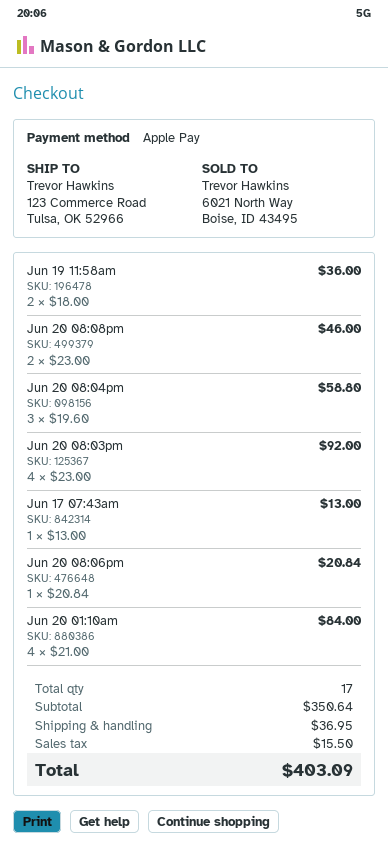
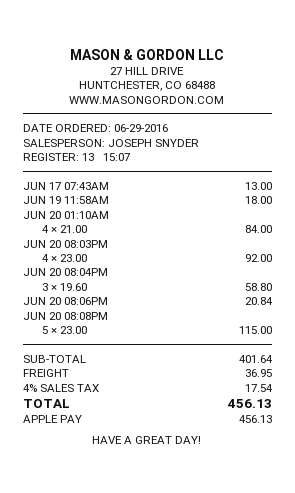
Jun 19 11:58am: 2 x 18.00 = 36.00 -> 1 x 18.00 = 18.00
Jun 20 08:08pm: 2 x 23.00 = 46.00 -> 5 x 23.00 = 115.00
subtotal: 350.64 -> 401.64
tax: 15.50 -> 17.54
total: 403.09 -> 456.13

